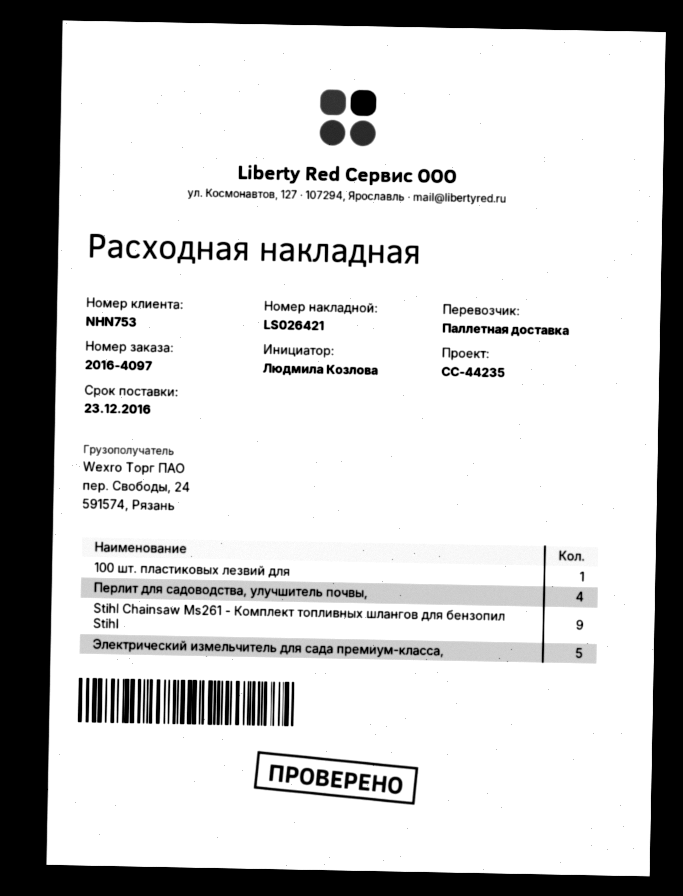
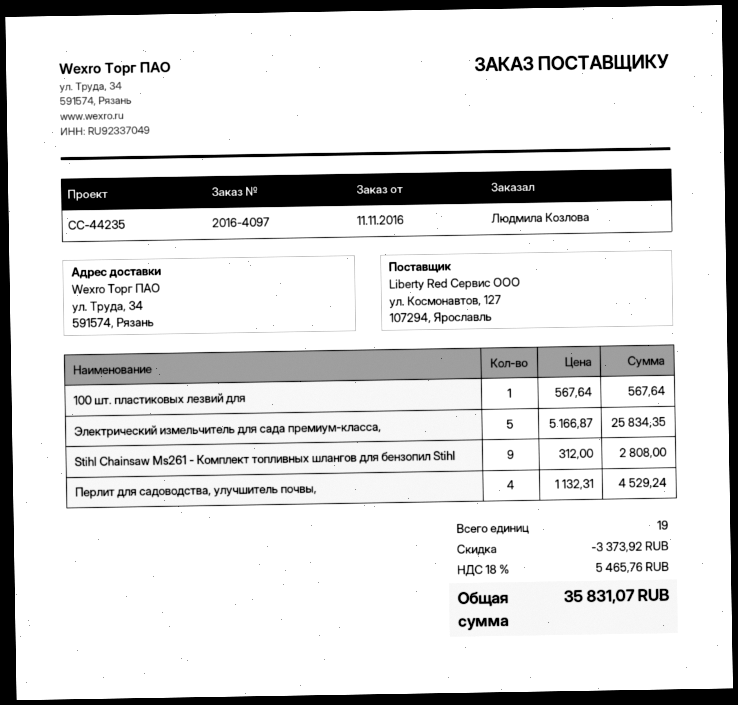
ship to: пер. Свободы, 24, 591574, Рязань -> ул. Труда, 34, 591574, Рязань

